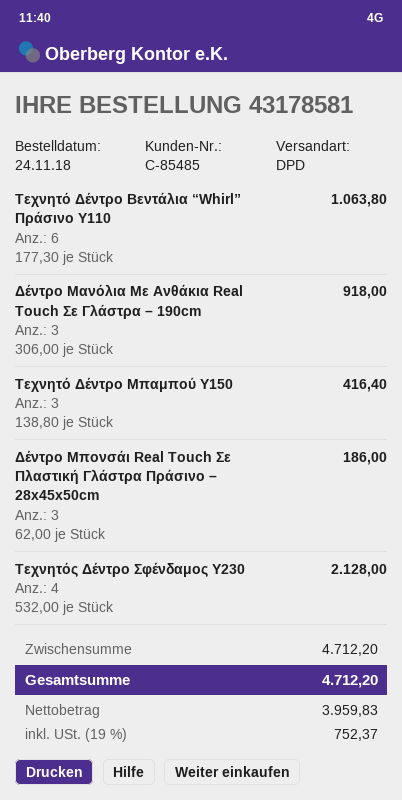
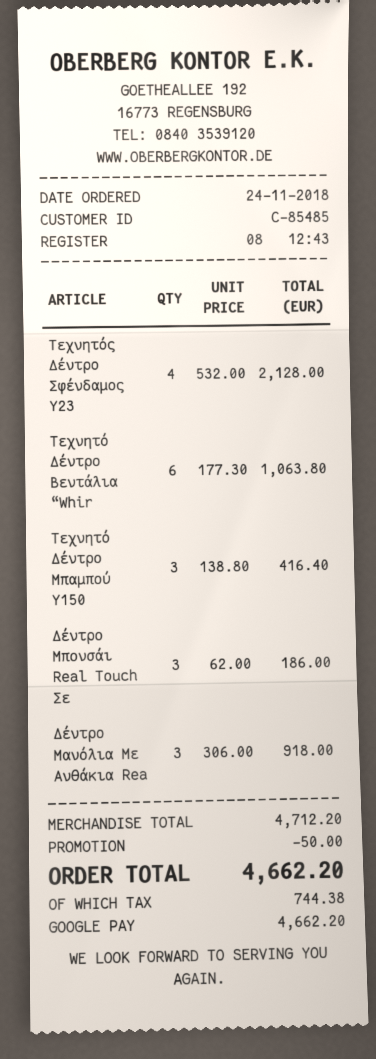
discount: none -> 50.00
tax: 752.37 -> 744.38
total: 4712.20 -> 4662.20

